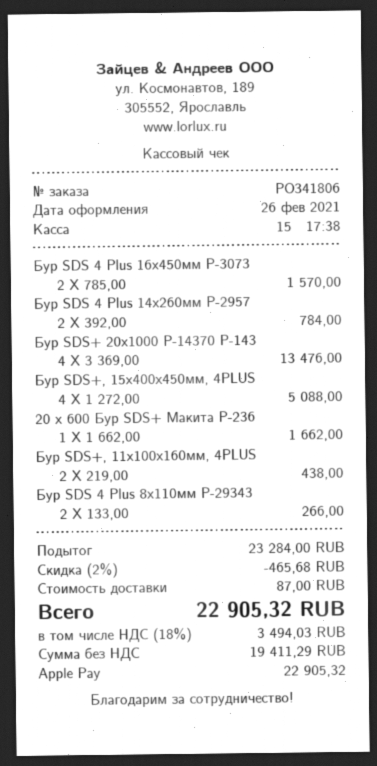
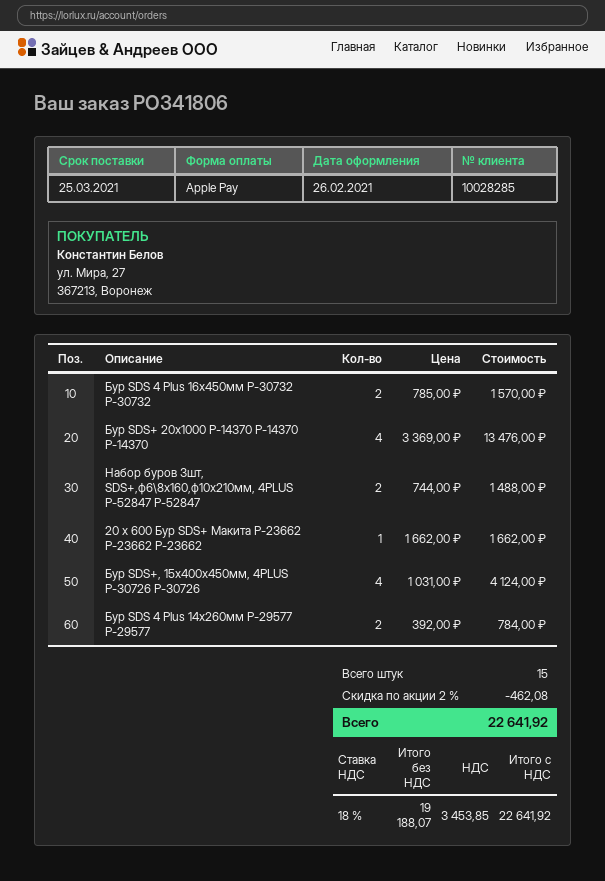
Бур SDS+, 15х400x450мм, 4PLUS: 4 x 1272.00 = 5088.00 -> 4 x 1031.00 = 4124.00
Бур SDS+, 11х100x160мм, 4PLUS: 2 x 219.00 = 438.00 -> none
Бур SDS 4 Plus 8х110мм P-29343: 2 x 133.00 = 266.00 -> none
Набор буров 3шт, SDS+,ф6\8х160,ф10х210мм, 4PLUS P-52847 P-52847: none -> 2 x 744.00 = 1488.00
discount: 2% = 465.68 -> 2% = 462.08
shipping: 87.00 -> none
net: 19411.29 -> 19188.07
tax: 18% = 3494.03 -> 18% = 3453.85
total: 22905.32 -> 22641.92

